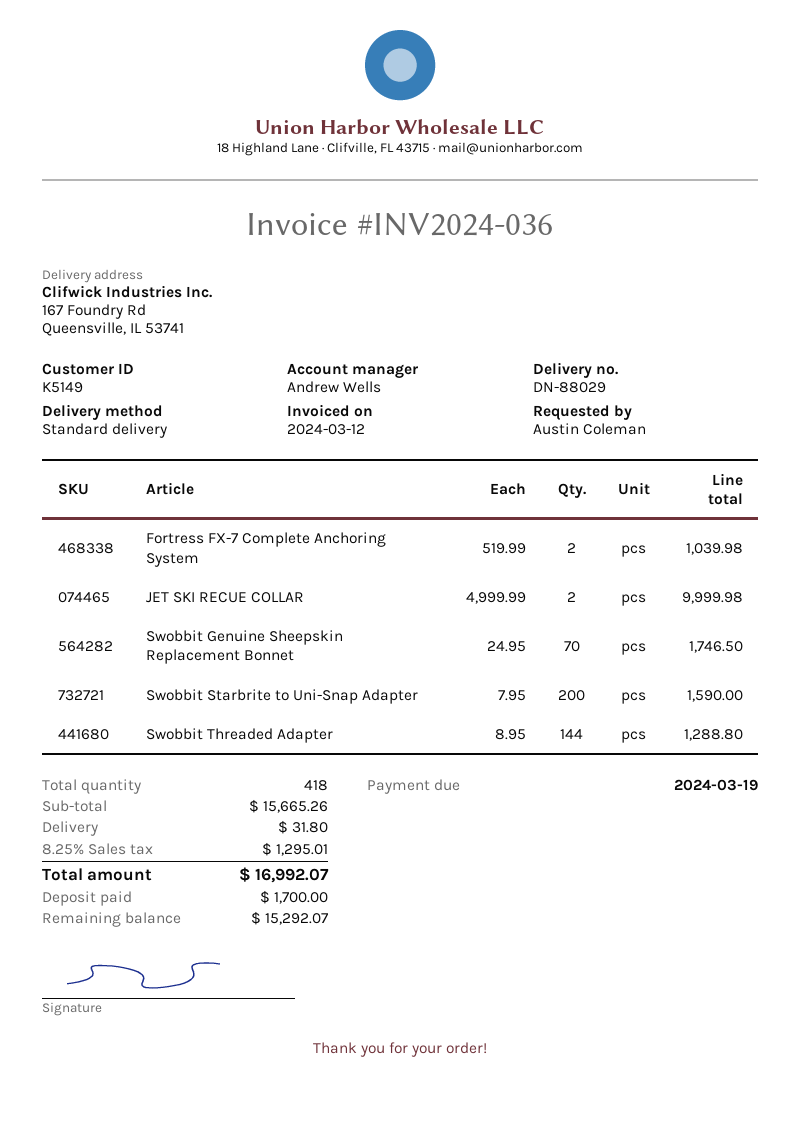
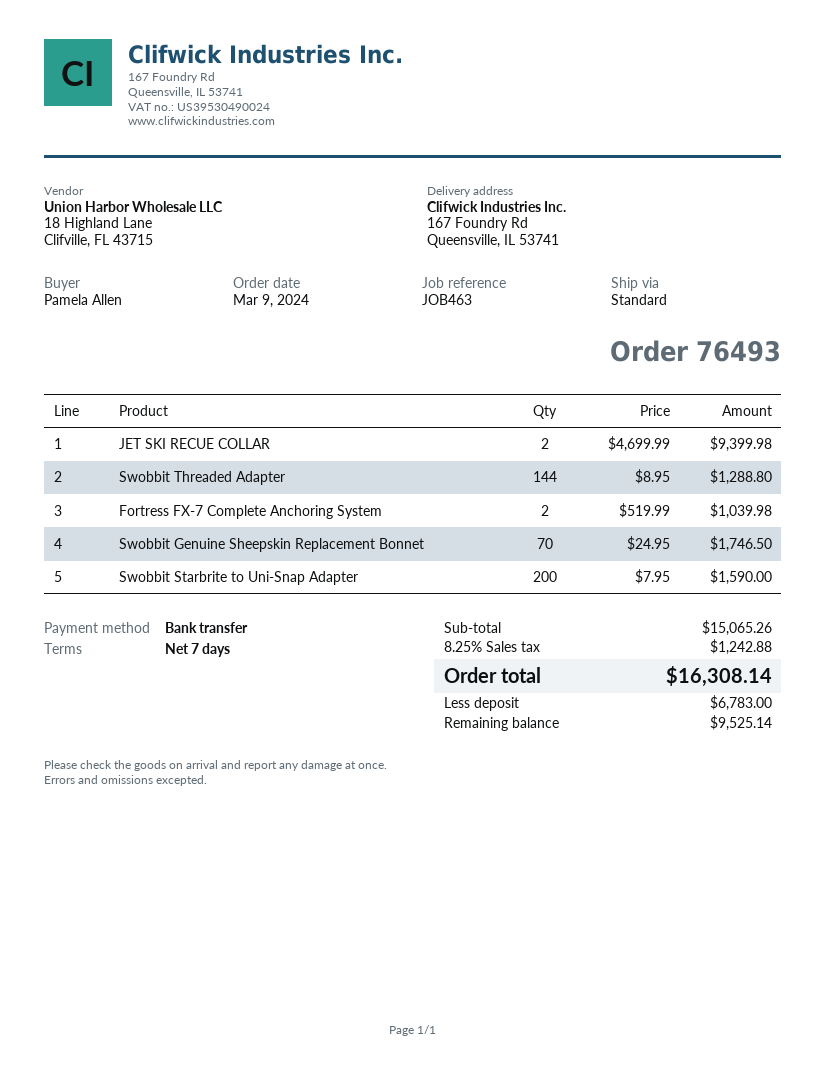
ordered by: Austin Coleman -> Pamela Allen
JET SKI RECUE COLLAR: 2 x 4999.99 = 9999.98 -> 2 x 4699.99 = 9399.98
subtotal: 15665.26 -> 15065.26
shipping: 31.80 -> none
tax: 8.25% = 1295.01 -> 8.25% = 1242.88
total: 16992.07 -> 16308.14
deposit: 1700.00 -> 6783.00
balance: 15292.07 -> 9525.14

